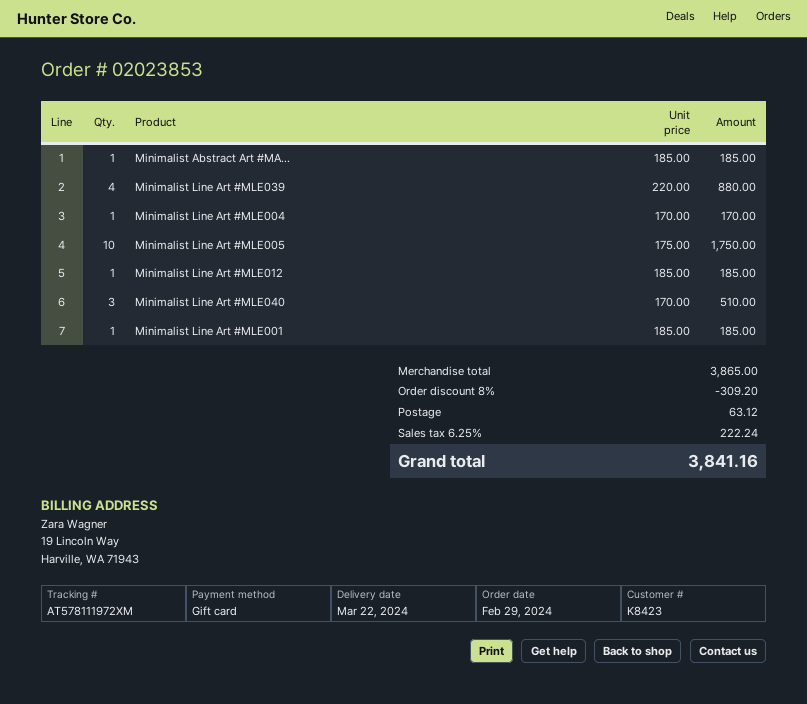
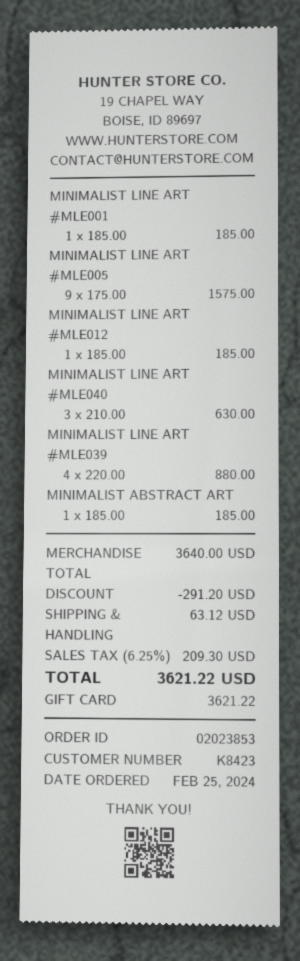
order date: 2024-02-29 -> 2024-02-25
Minimalist Line Art #MLE004: 1 x 170.00 = 170.00 -> none
Minimalist Line Art #MLE005: 10 x 175.00 = 1750.00 -> 9 x 175.00 = 1575.00
Minimalist Line Art #MLE040: 3 x 170.00 = 510.00 -> 3 x 210.00 = 630.00
subtotal: 3865.00 -> 3640.00
discount: 309.20 -> 291.20
tax: 6.25% = 222.24 -> 6.25% = 209.30
total: 3841.16 -> 3621.22

